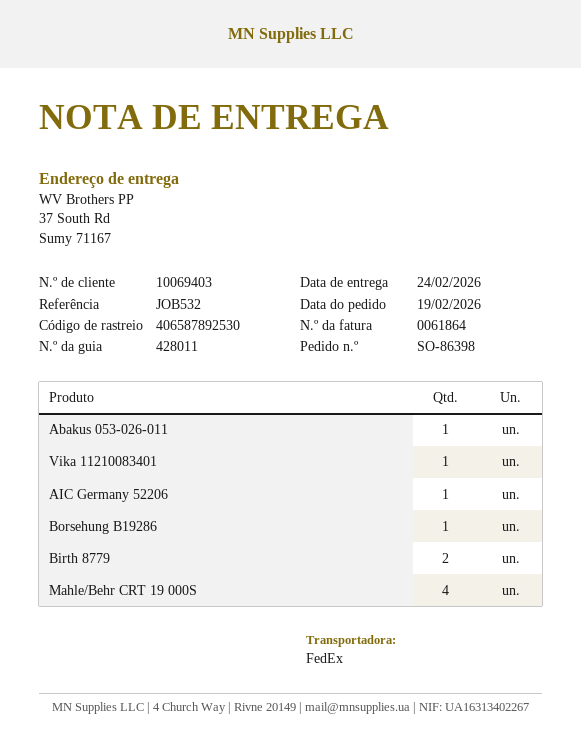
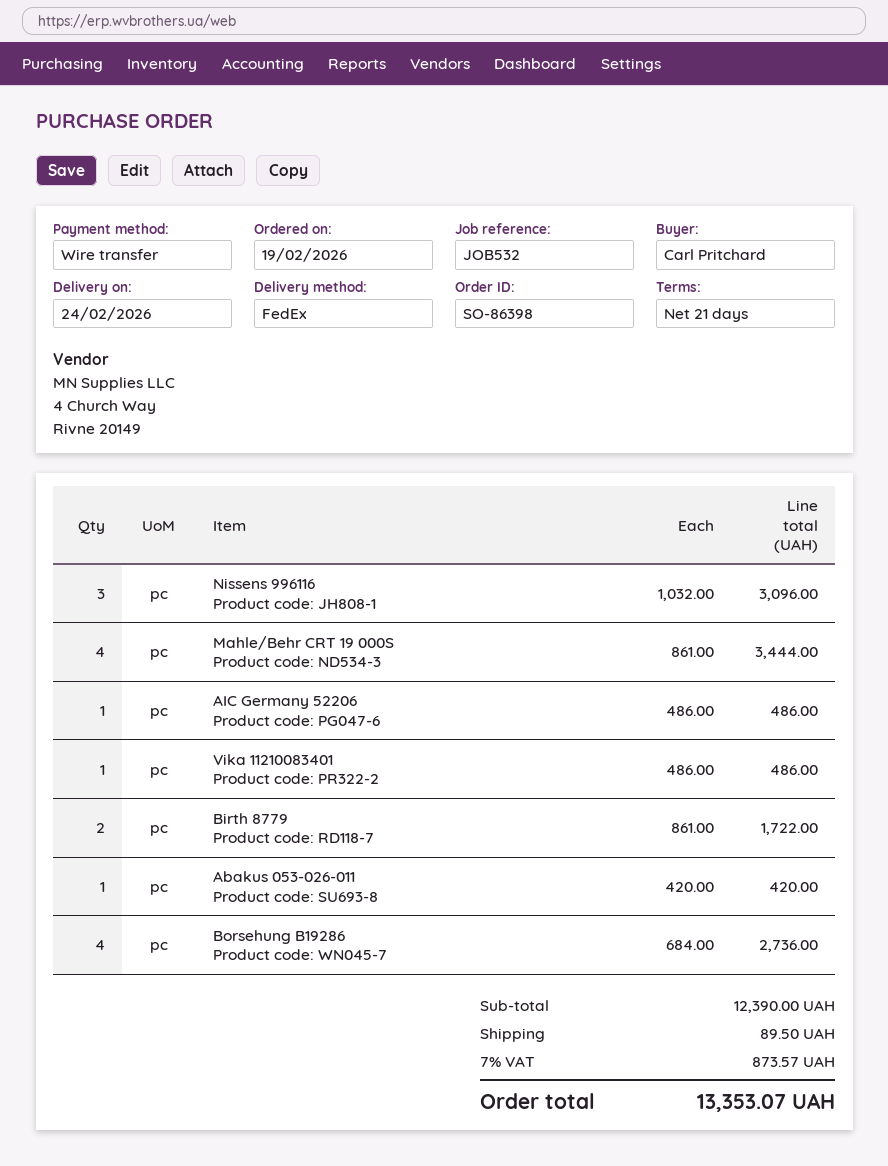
Borsehung B19286: 1 -> 4
Nissens 996116: none -> 3

